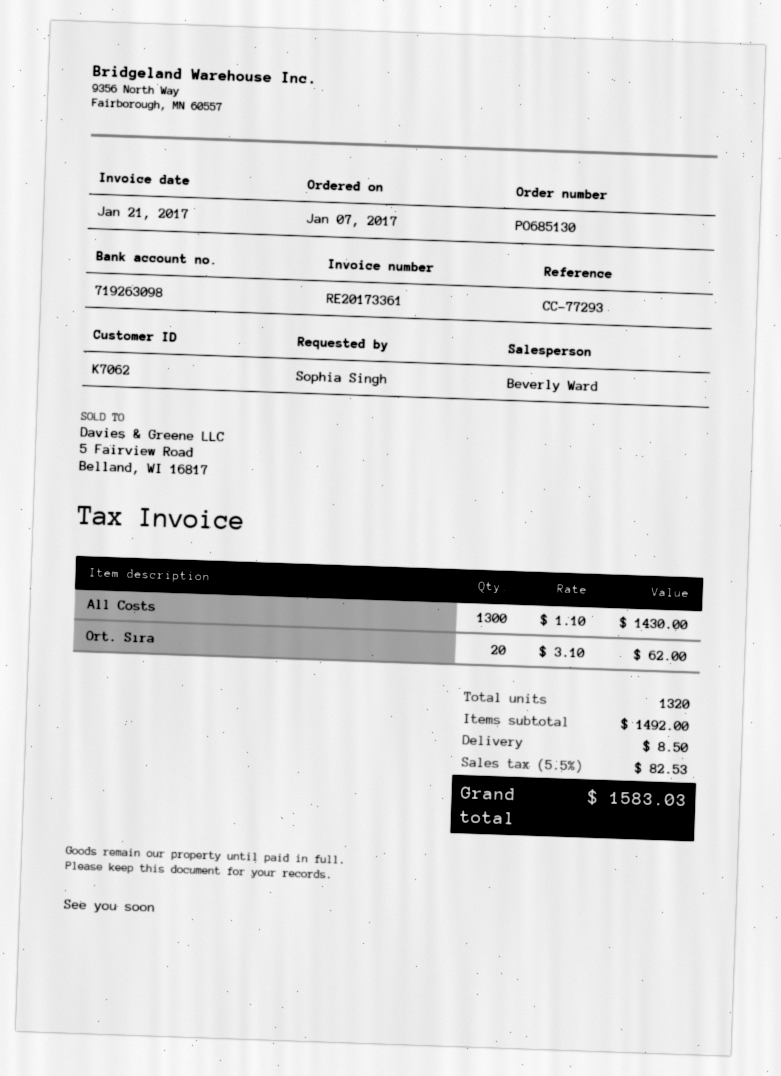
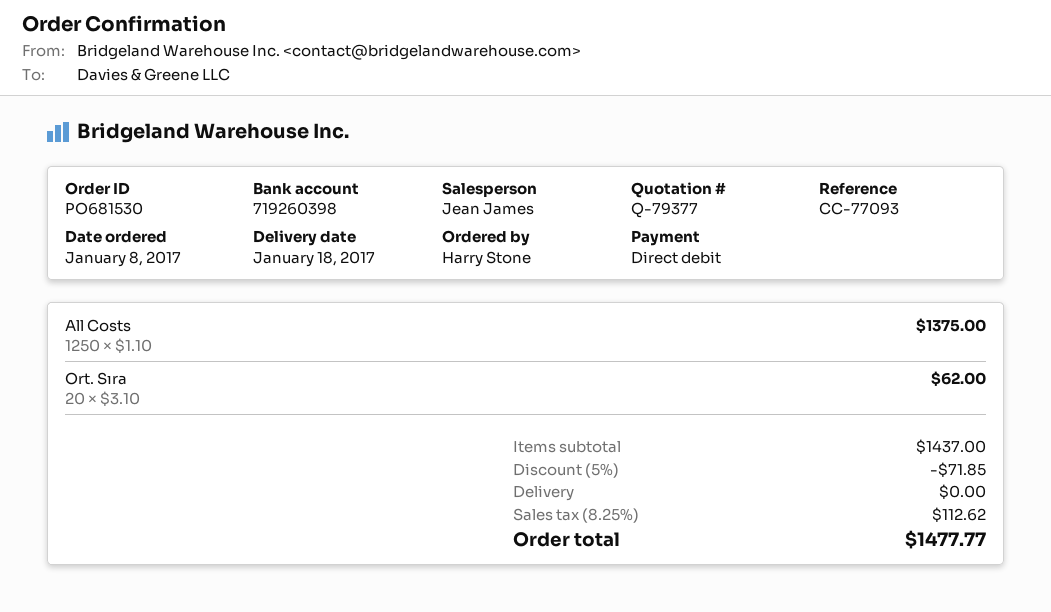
order number: PO685130 -> PO681530
order date: 2017-01-07 -> 2017-01-08
reference: CC-77293 -> CC-77093
ordered by: Sophia Singh -> Harry Stone
sales rep: Beverly Ward -> Jean James
bank account: 719263098 -> 719260398
All Costs: 1300 x 1.10 = 1430.00 -> 1250 x 1.10 = 1375.00
subtotal: 1492.00 -> 1437.00
discount: none -> 5% = 71.85
shipping: 8.50 -> 0.00
tax: 5.5% = 82.53 -> 8.25% = 112.62
total: 1583.03 -> 1477.77

